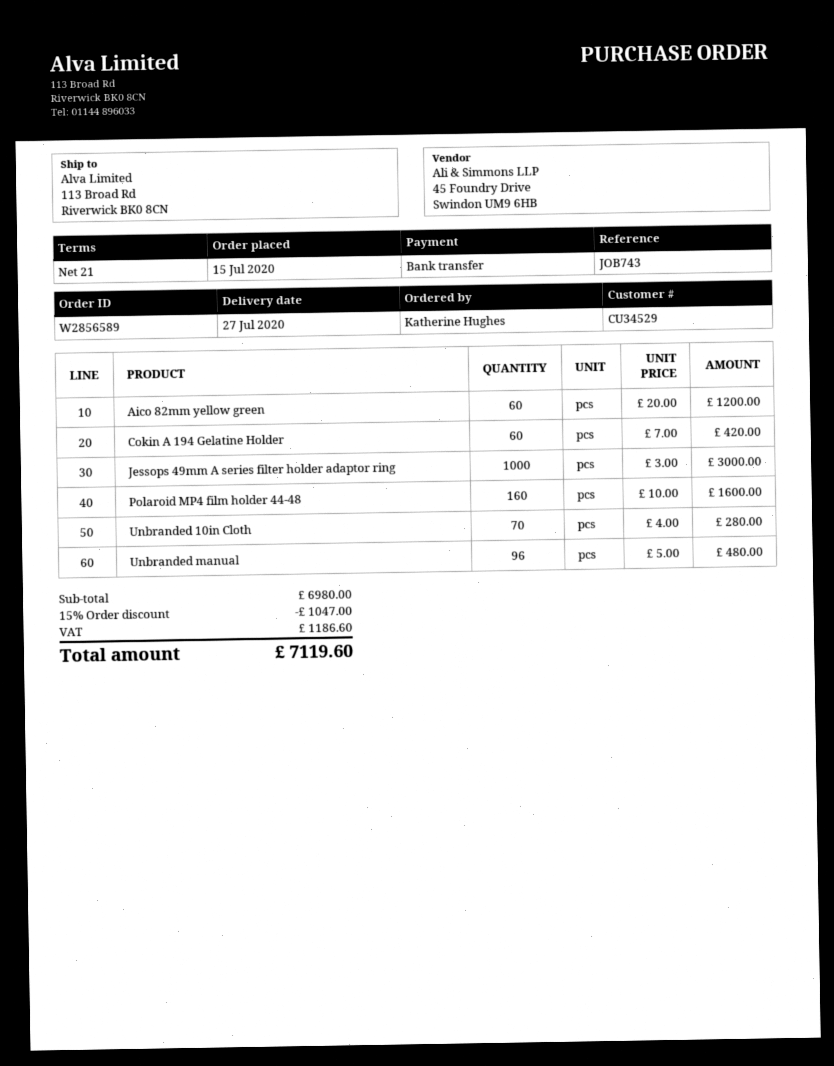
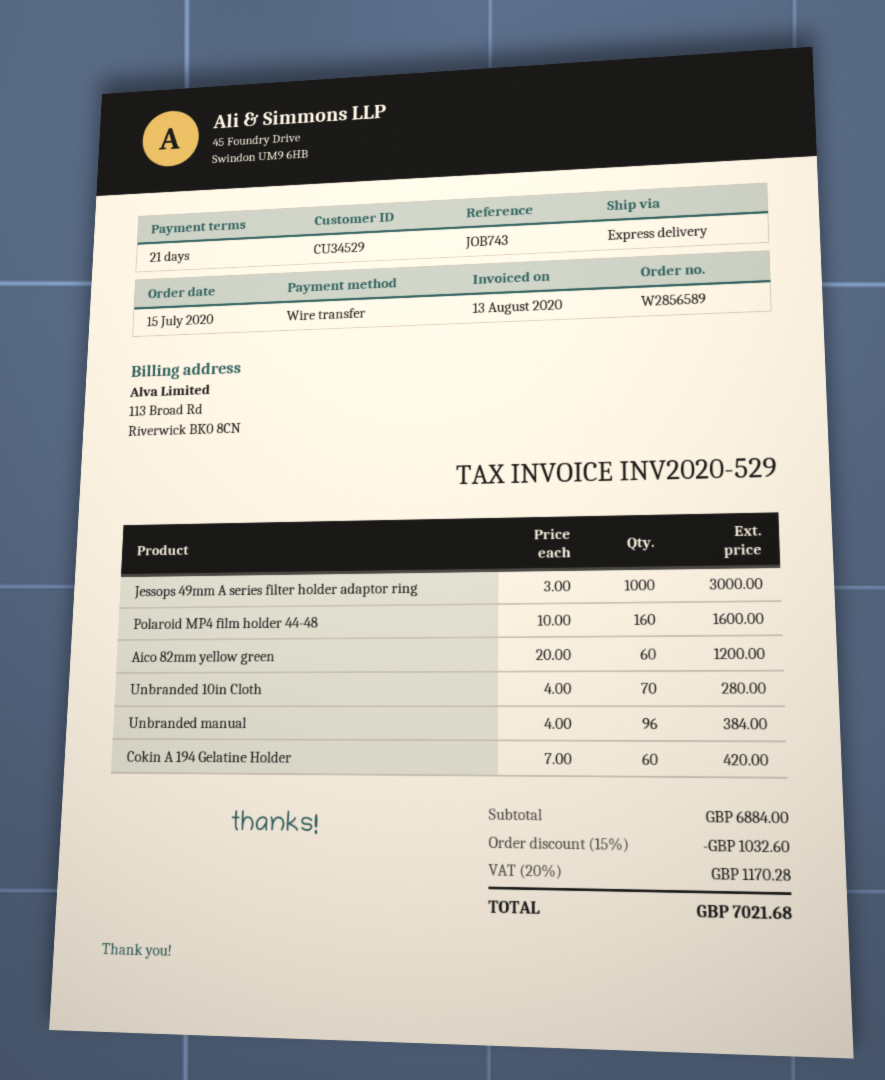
Unbranded manual: 96 x 5.00 = 480.00 -> 96 x 4.00 = 384.00
subtotal: 6980.00 -> 6884.00
discount: 15% = 1047.00 -> 15% = 1032.60
tax: 1186.60 -> 1170.28
total: 7119.60 -> 7021.68

